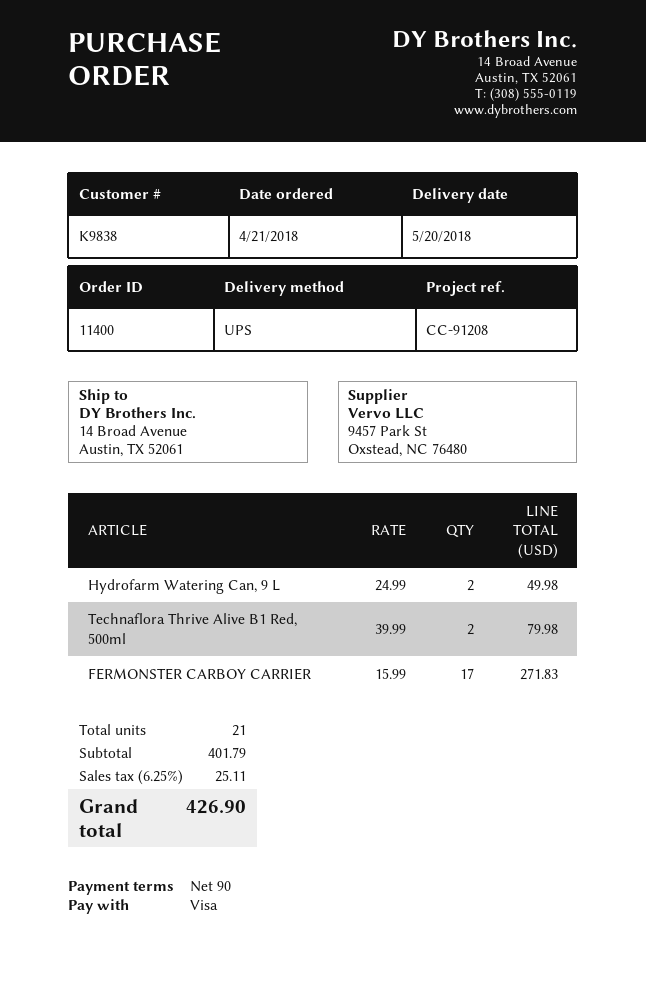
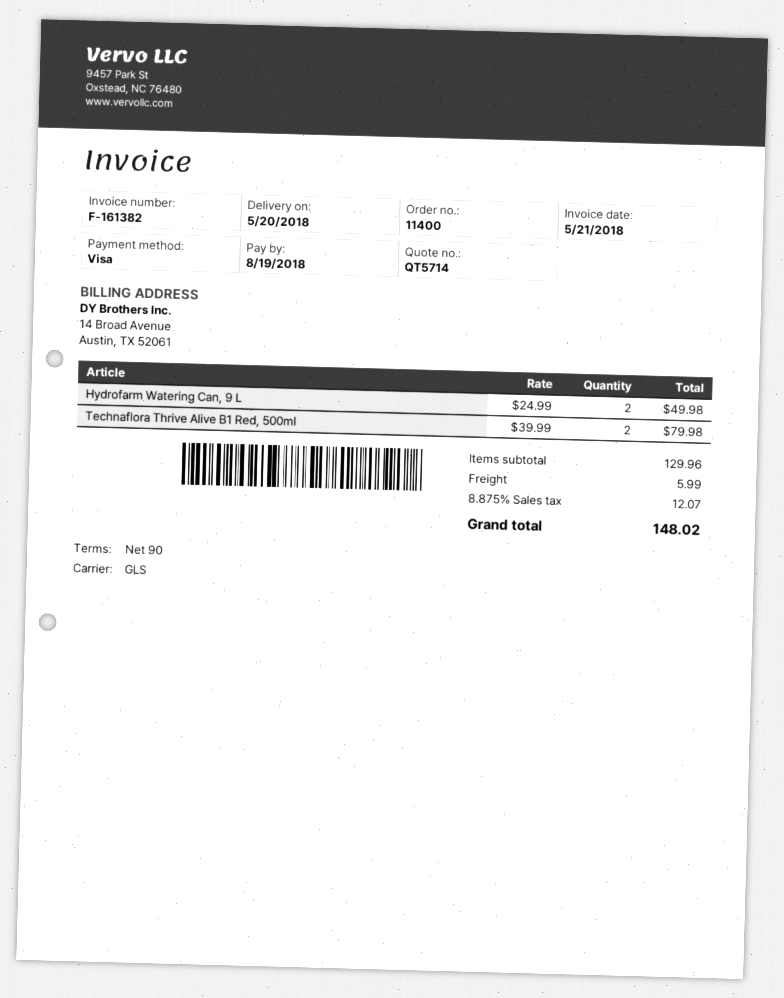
shipping method: UPS -> GLS
FERMONSTER CARBOY CARRIER: 17 x 15.99 = 271.83 -> none
subtotal: 401.79 -> 129.96
shipping: none -> 5.99
tax: 6.25% = 25.11 -> 8.875% = 12.07
total: 426.90 -> 148.02

